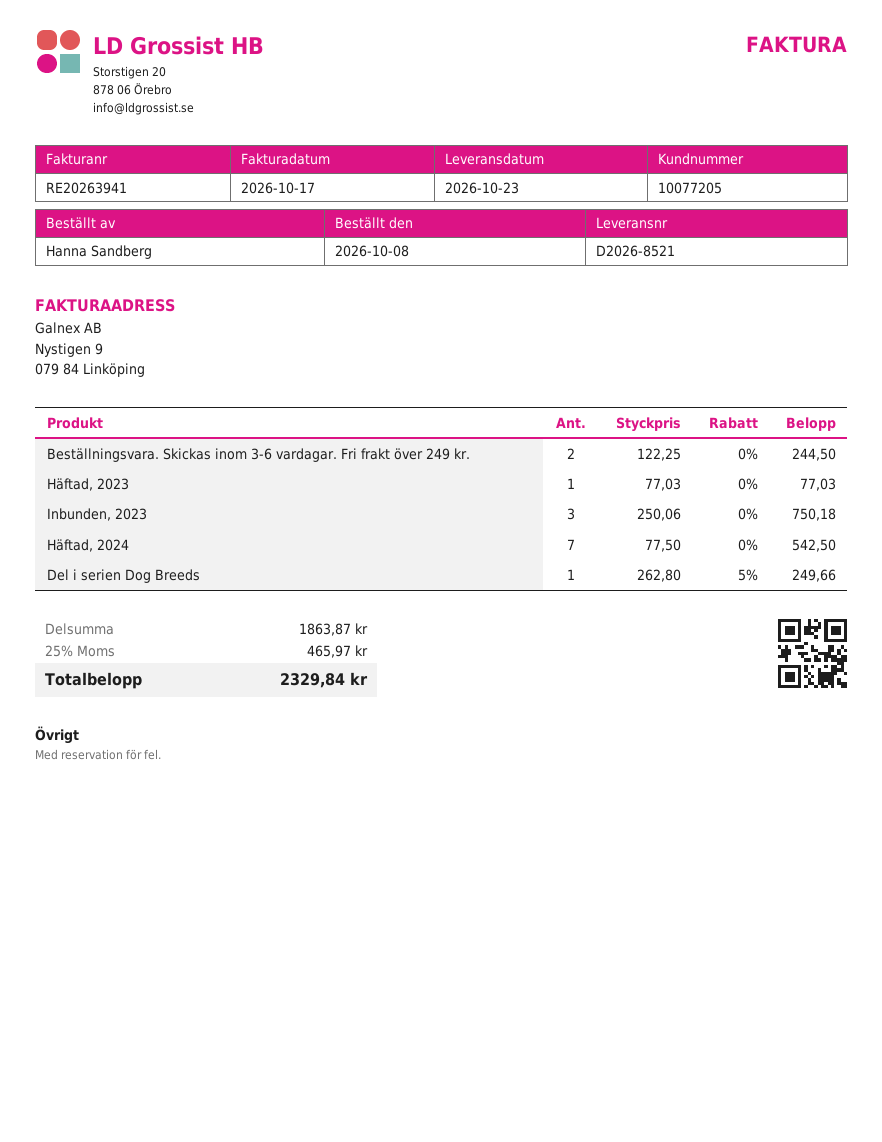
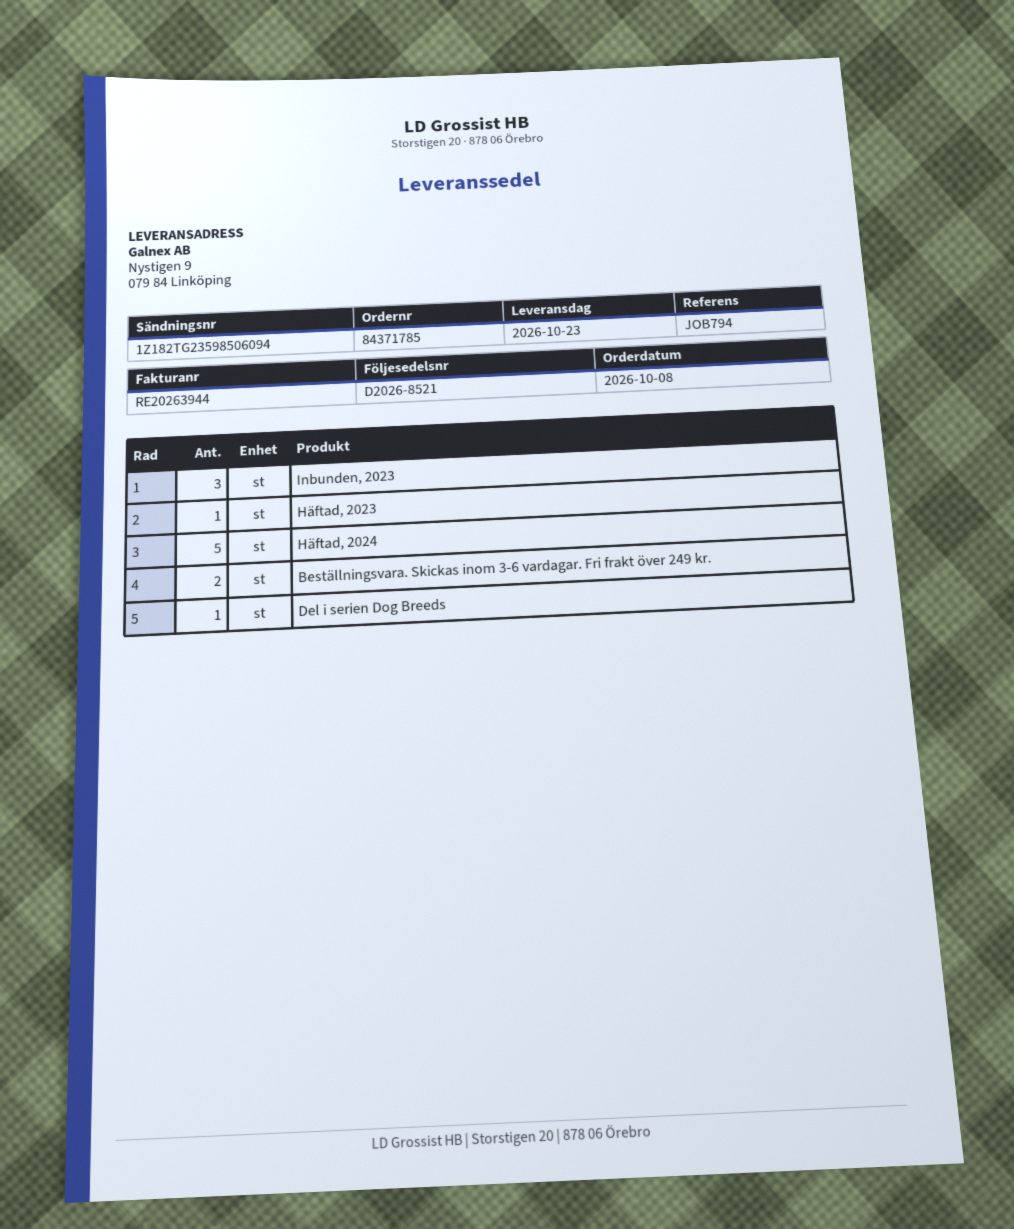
invoice number: RE20263941 -> RE20263944
Häftad, 2024: 7 -> 5

